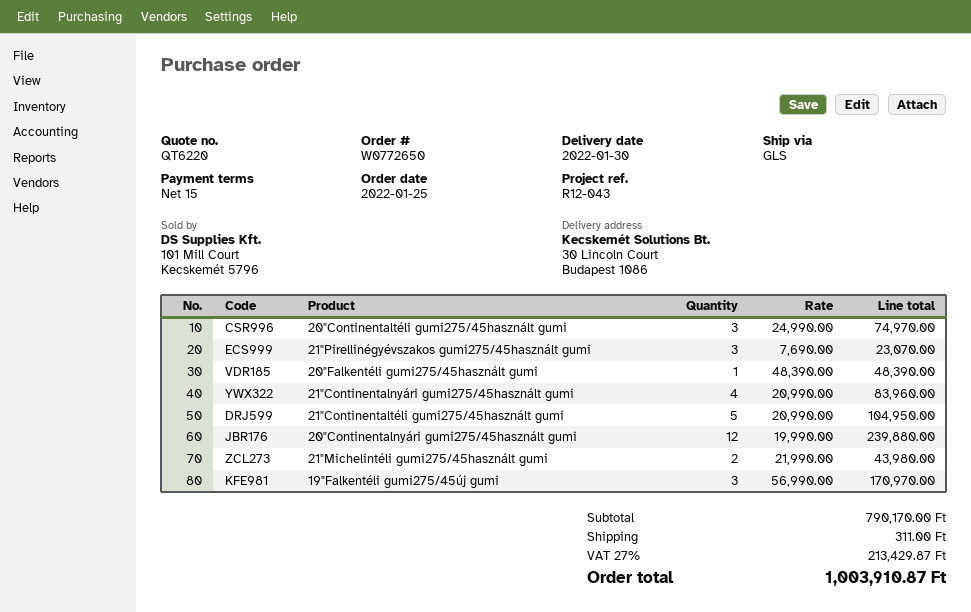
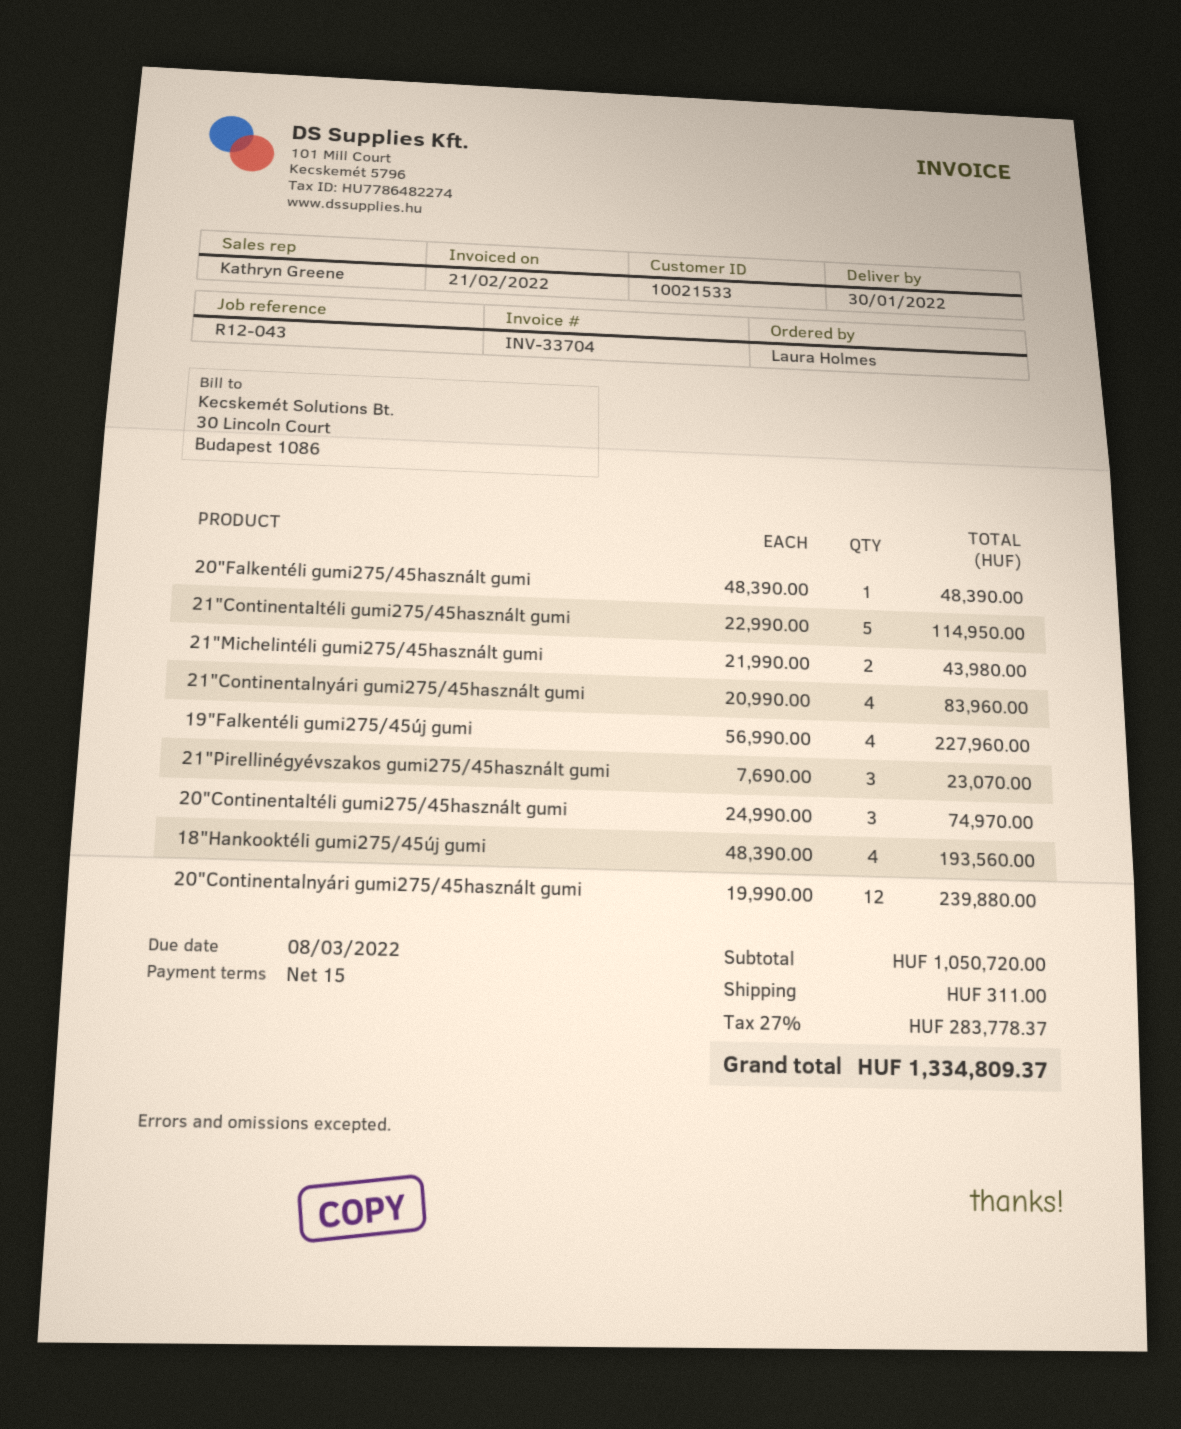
21"Continentaltéli gumi275/45használt gumi: 5 x 20990.00 = 104950.00 -> 5 x 22990.00 = 114950.00
19"Falkentéli gumi275/45új gumi: 3 x 56990.00 = 170970.00 -> 4 x 56990.00 = 227960.00
18"Hankooktéli gumi275/45új gumi: none -> 4 x 48390.00 = 193560.00
subtotal: 790170.00 -> 1050720.00
tax: 27% = 213429.87 -> 27% = 283778.37
total: 1003910.87 -> 1334809.37

